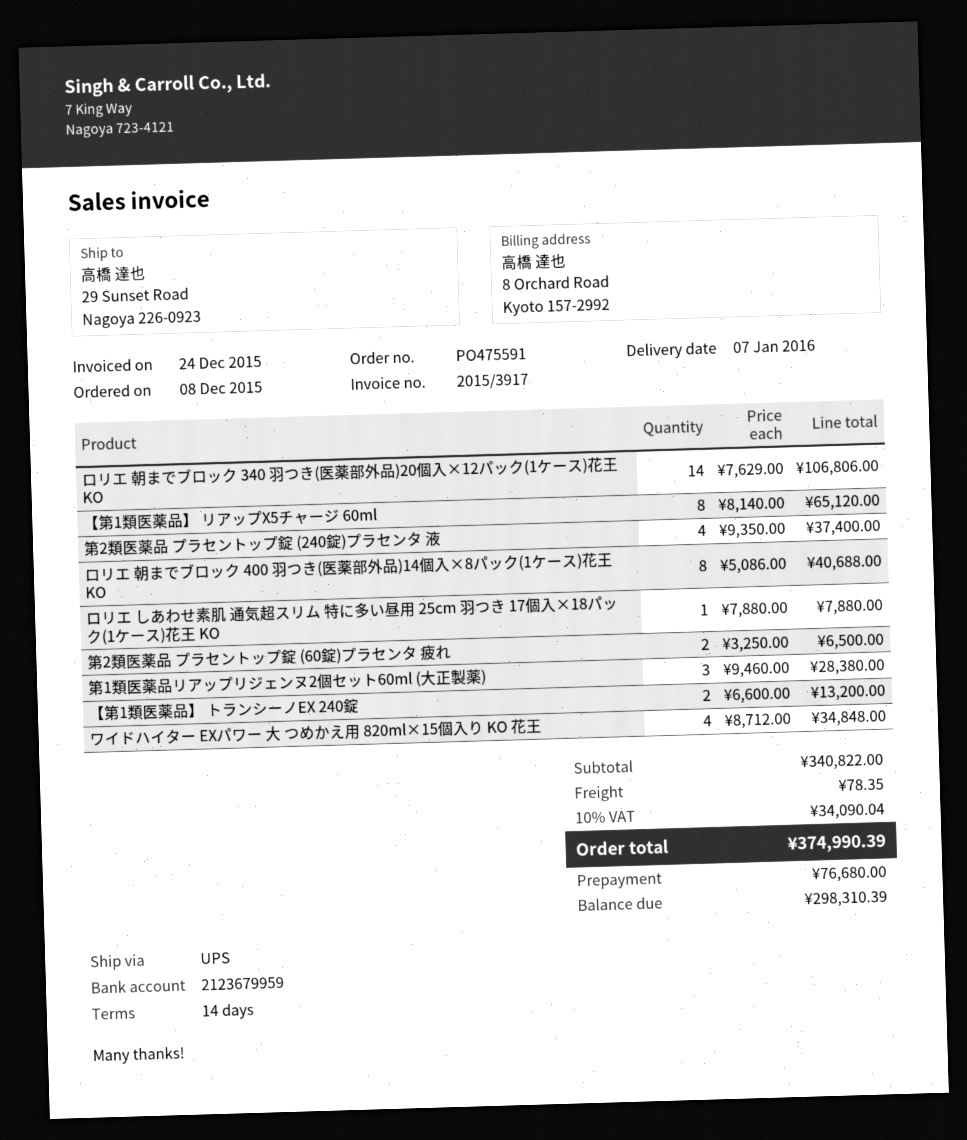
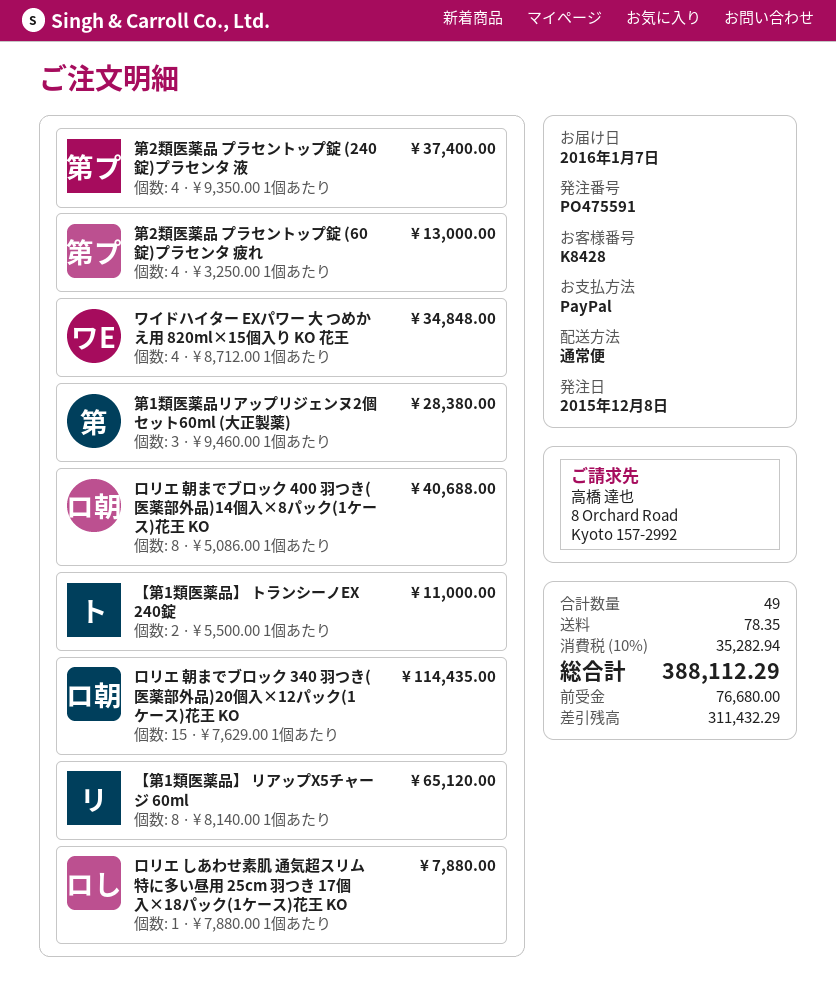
shipping method: UPS -> standard
ロリエ 朝までブロック 340 羽つき(医薬部外品)20個入×12パック(1ケース)花王 KO: 14 x 7629.00 = 106806.00 -> 15 x 7629.00 = 114435.00
第2類医薬品 プラセントップ錠 (60錠)プラセンタ 疲れ: 2 x 3250.00 = 6500.00 -> 4 x 3250.00 = 13000.00
【第1類医薬品】 トランシーノEX 240錠: 2 x 6600.00 = 13200.00 -> 2 x 5500.00 = 11000.00
tax: 10% = 34090.04 -> 10% = 35282.94
total: 374990.39 -> 388112.29
balance: 298310.39 -> 311432.29

